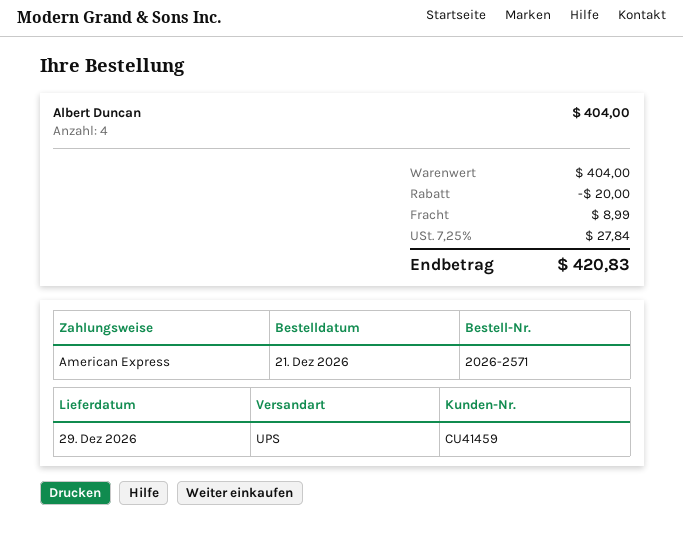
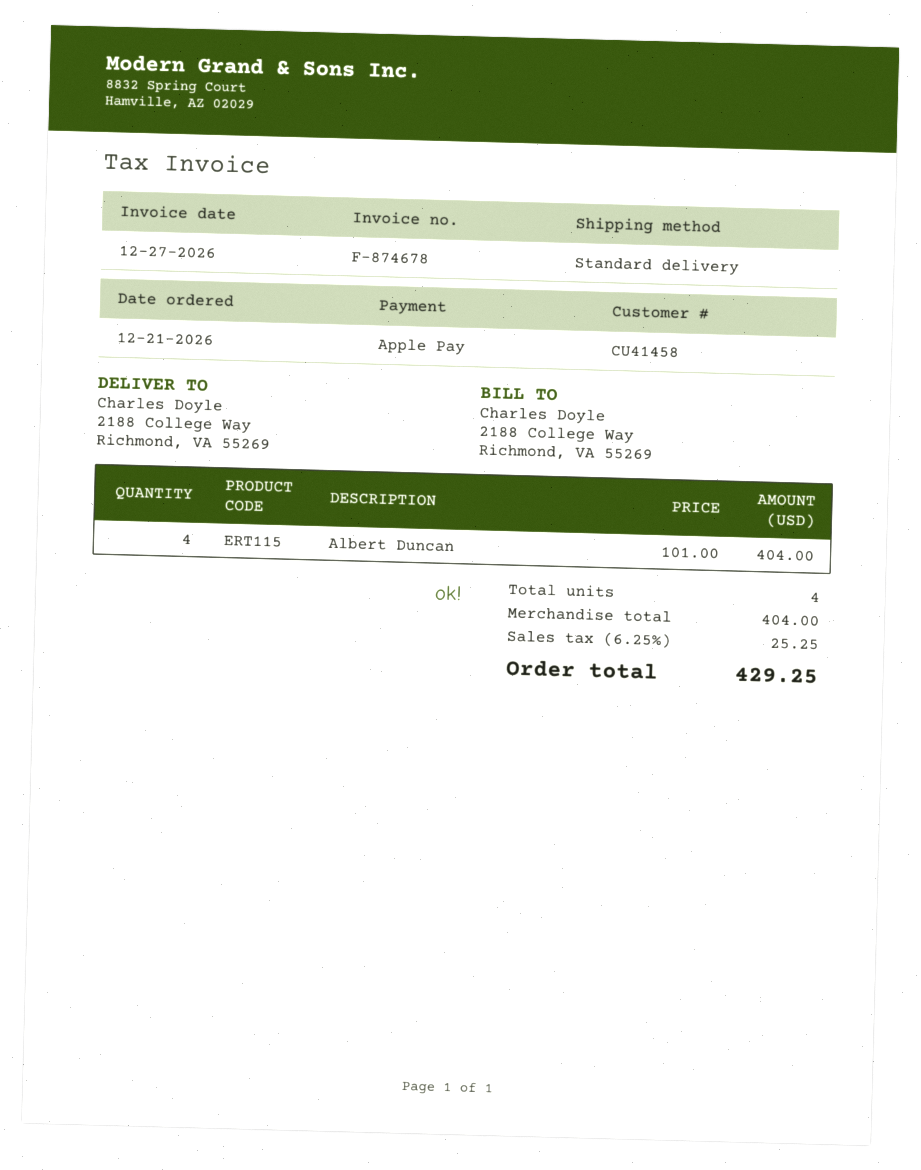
customer number: CU41459 -> CU41458
payment method: American Express -> Apple Pay
shipping method: UPS -> standard
discount: 20.00 -> none
shipping: 8.99 -> none
tax: 7.25% = 27.84 -> 6.25% = 25.25
total: 420.83 -> 429.25

